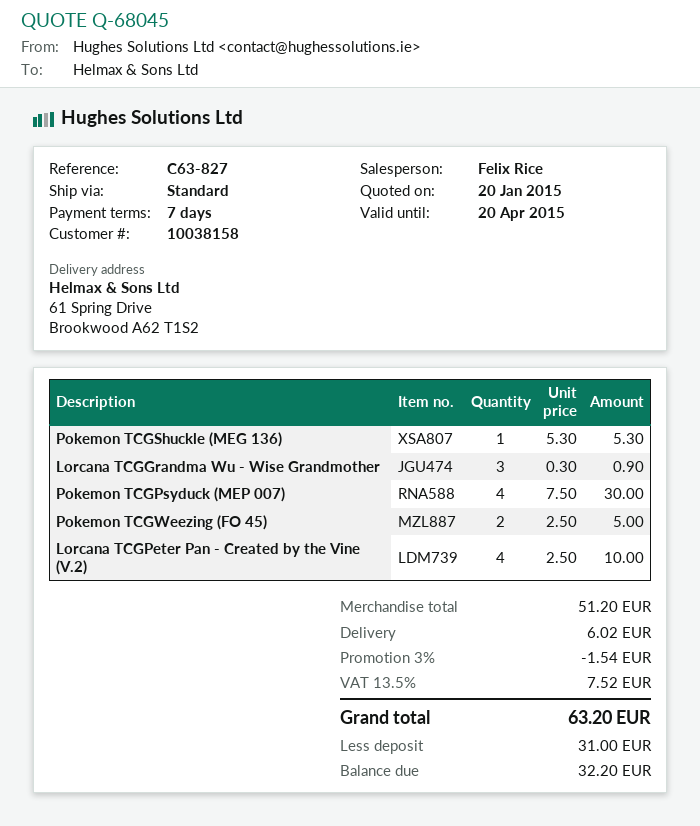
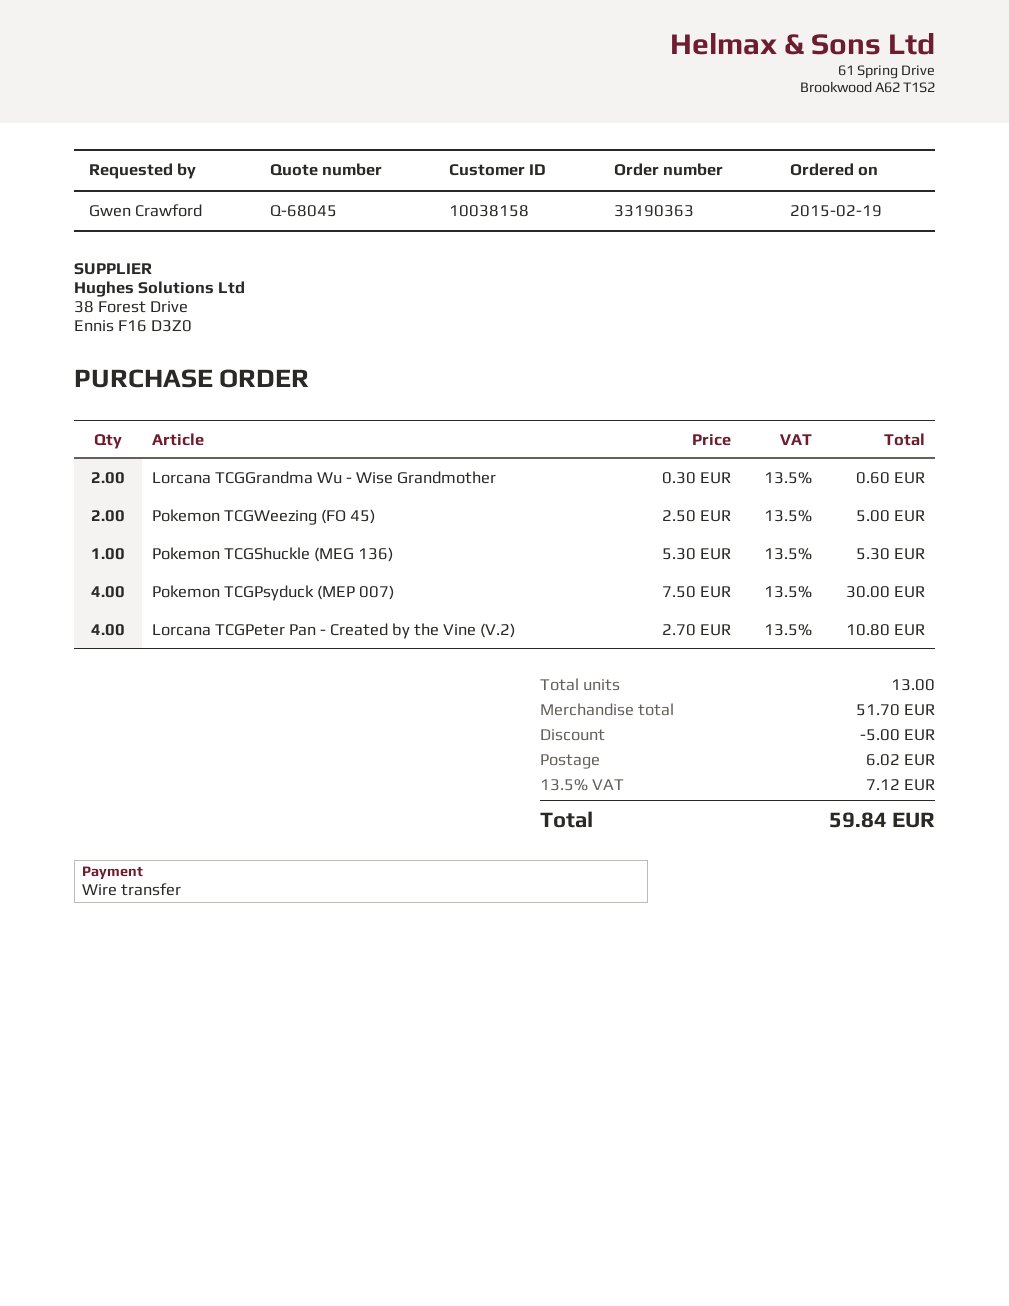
Lorcana TCGGrandma Wu - Wise Grandmother: 3 x 0.30 = 0.90 -> 2 x 0.30 = 0.60
Lorcana TCGPeter Pan - Created by the Vine (V.2): 4 x 2.50 = 10.00 -> 4 x 2.70 = 10.80
subtotal: 51.20 -> 51.70
discount: 1.54 -> 5.00
tax: 13.5% = 7.52 -> 13.5% = 7.12
total: 63.20 -> 59.84

